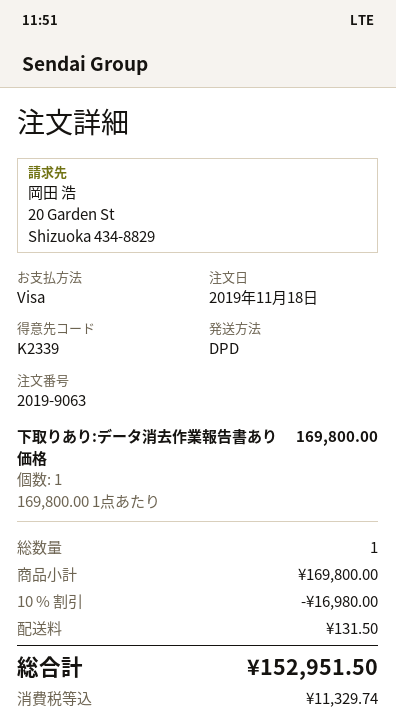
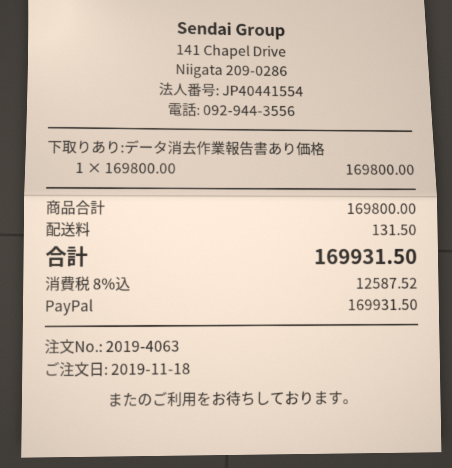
order number: 2019-9063 -> 2019-4063
payment method: Visa -> PayPal
discount: 10% = 16980.00 -> none
tax: 11329.74 -> 12587.52
total: 152951.50 -> 169931.50

